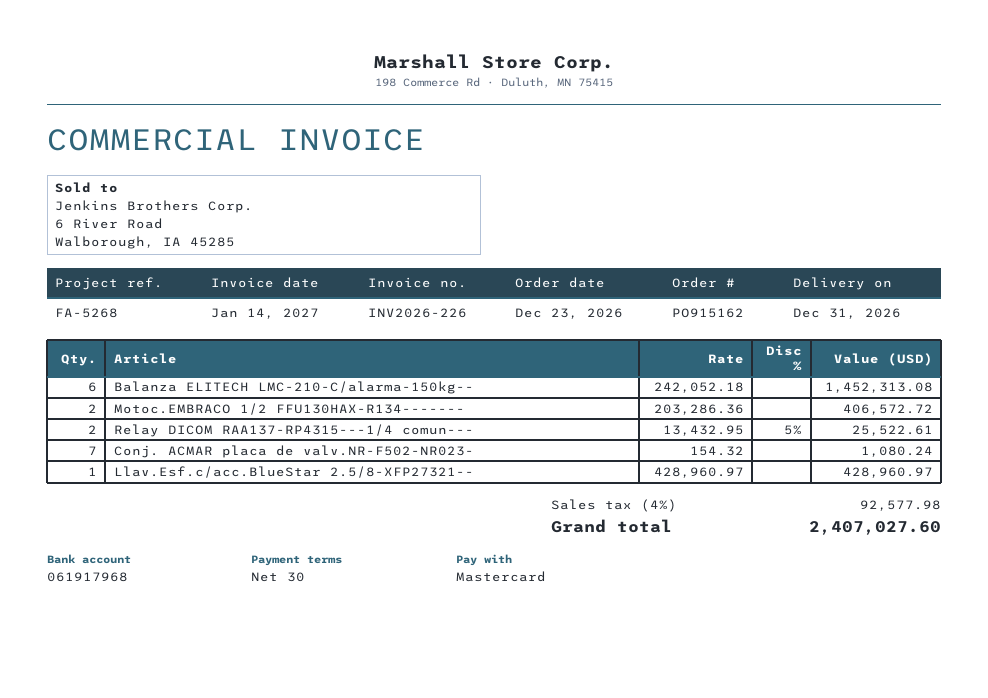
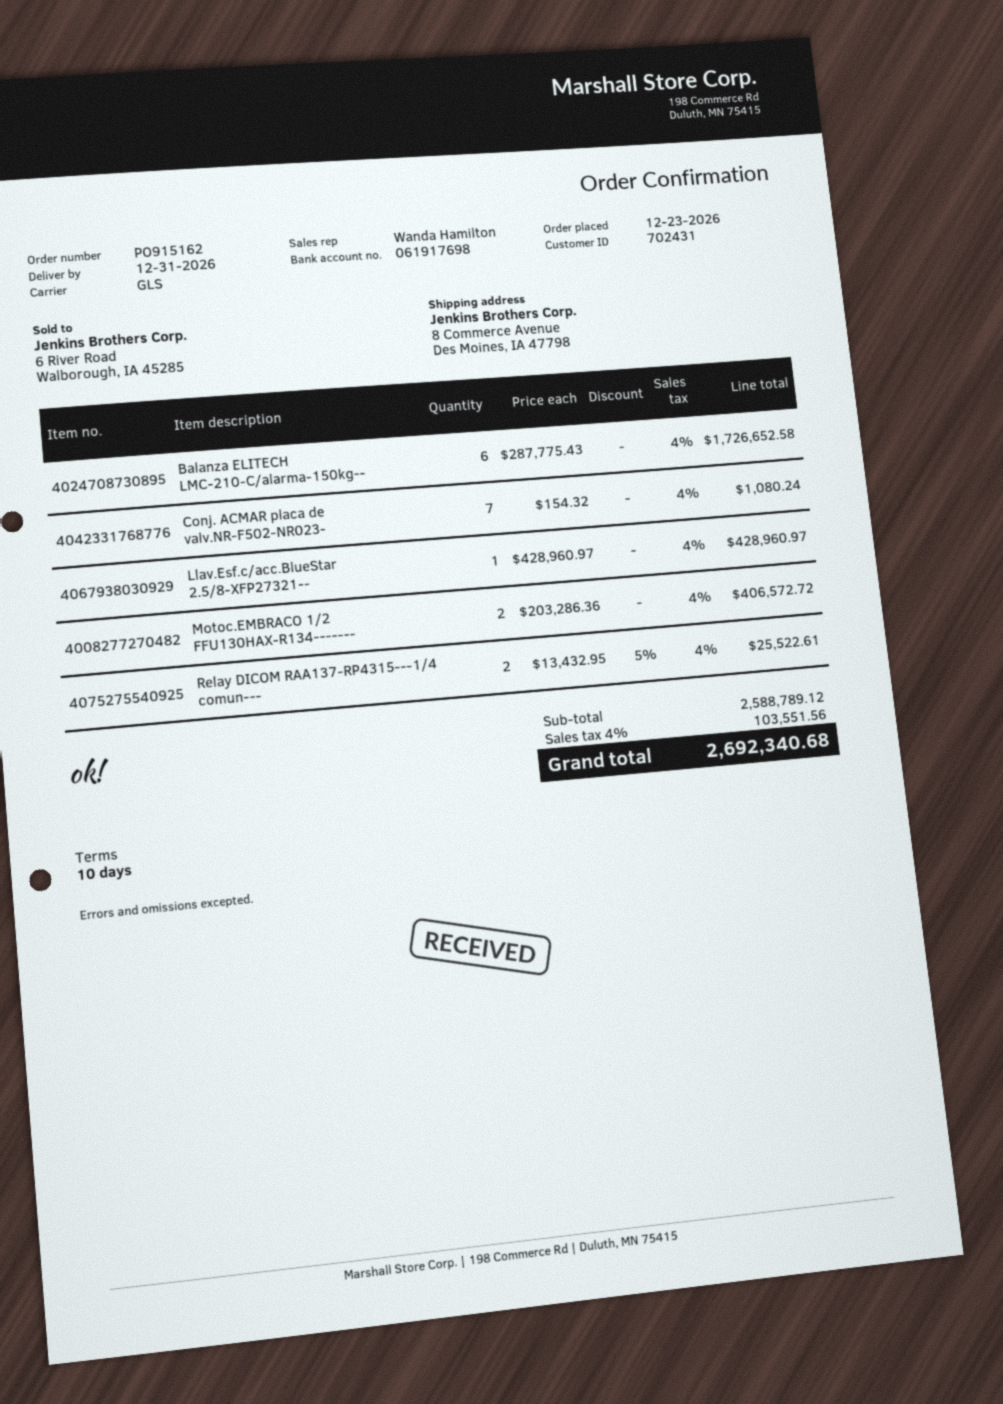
payment terms: 30 days -> 10 days
bank account: 061917968 -> 061917698
Balanza ELITECH LMC-210-C/alarma-150kg--: 6 x 242052.18 = 1452313.08 -> 6 x 287775.43 = 1726652.58
tax: 4% = 92577.98 -> 4% = 103551.56
total: 2407027.60 -> 2692340.68

